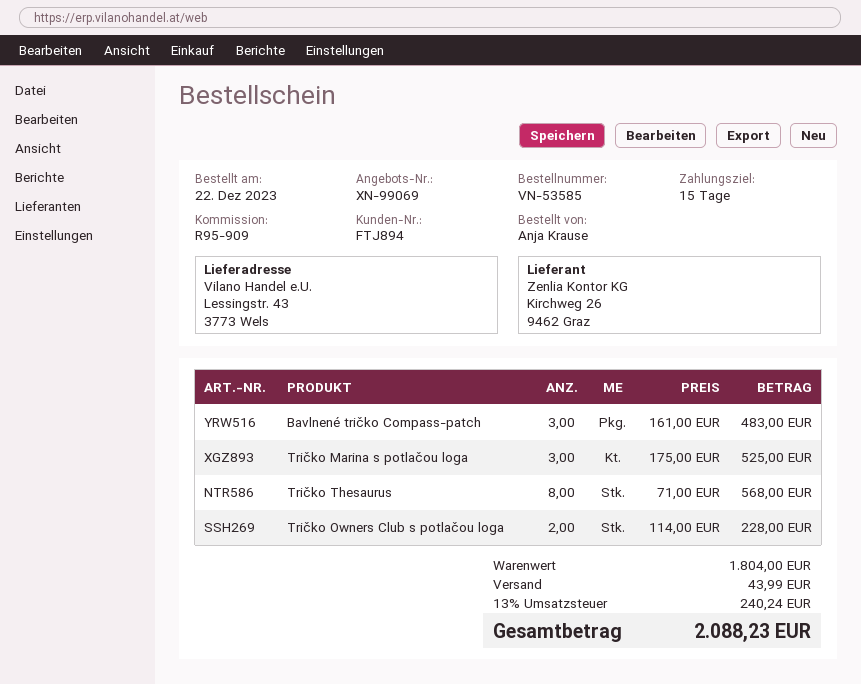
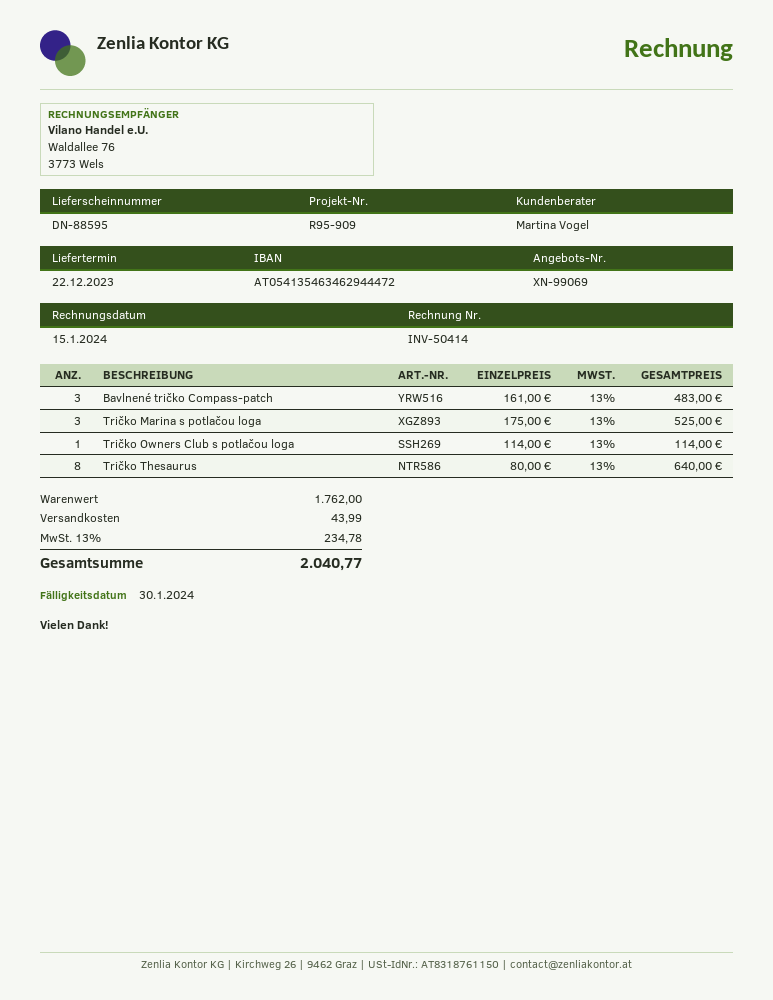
Tričko Thesaurus: 8 x 71.00 = 568.00 -> 8 x 80.00 = 640.00
Tričko Owners Club s potlačou loga: 2 x 114.00 = 228.00 -> 1 x 114.00 = 114.00
subtotal: 1804.00 -> 1762.00
tax: 13% = 240.24 -> 13% = 234.78
total: 2088.23 -> 2040.77

